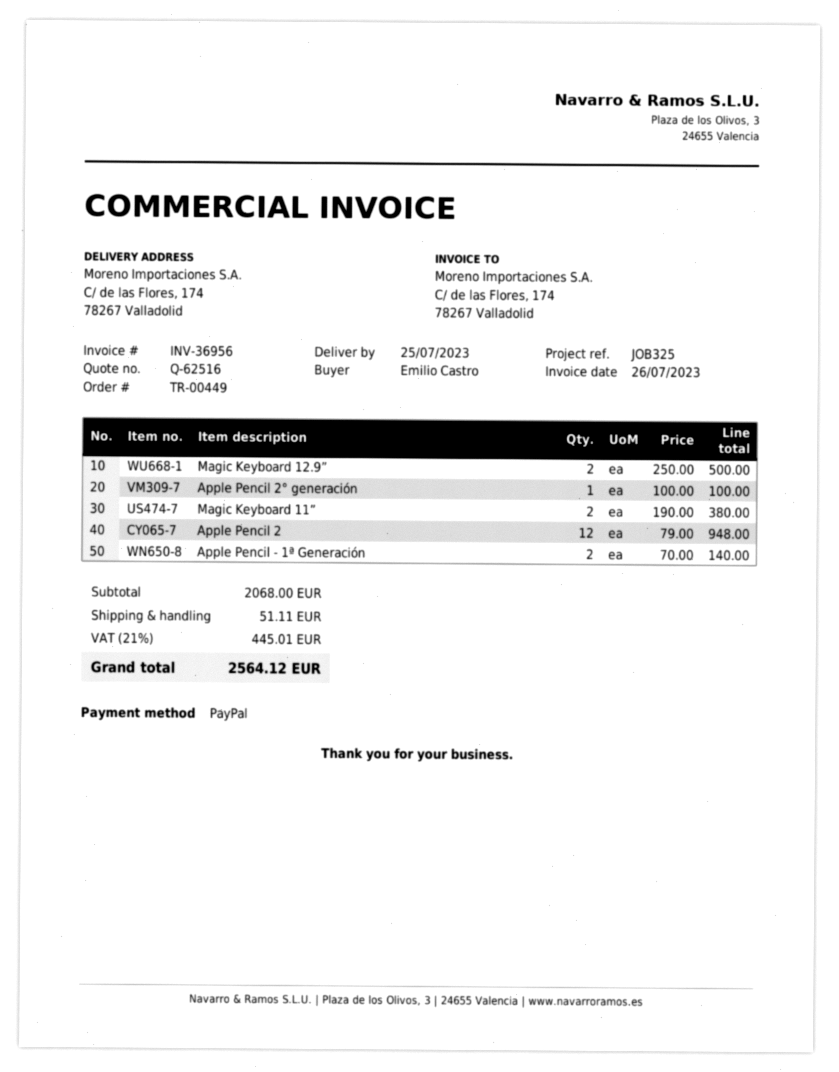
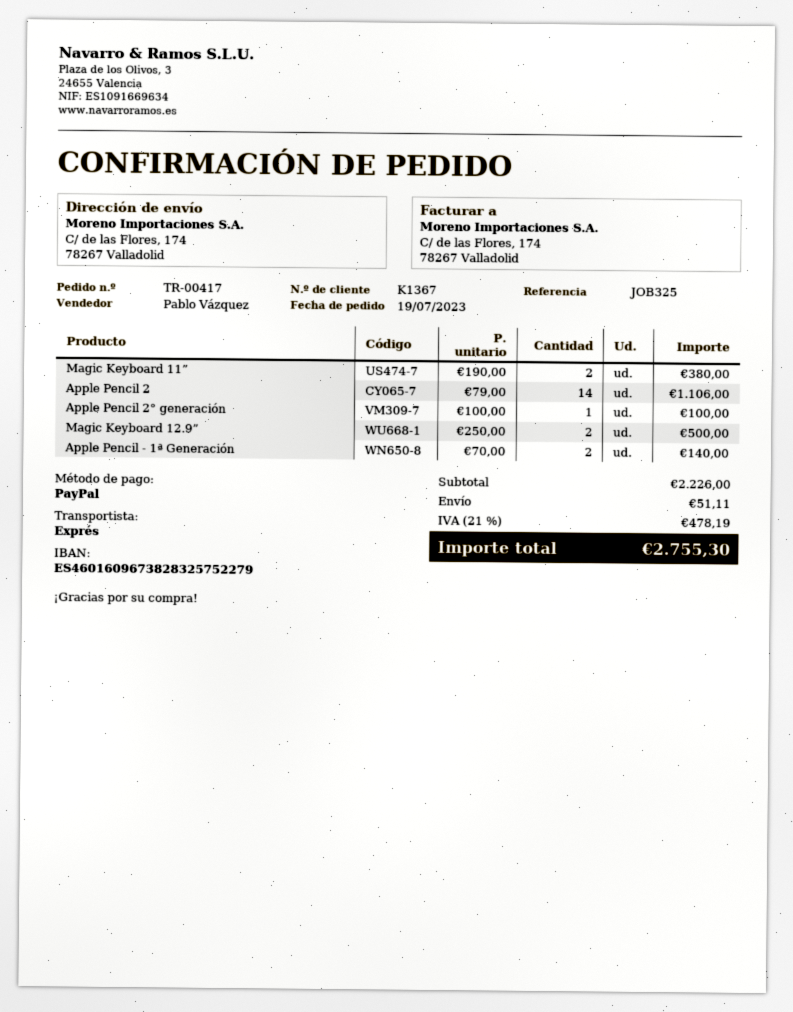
order number: TR-00449 -> TR-00417
Apple Pencil 2: 12 x 79.00 = 948.00 -> 14 x 79.00 = 1106.00
subtotal: 2068.00 -> 2226.00
tax: 21% = 445.01 -> 21% = 478.19
total: 2564.12 -> 2755.30

